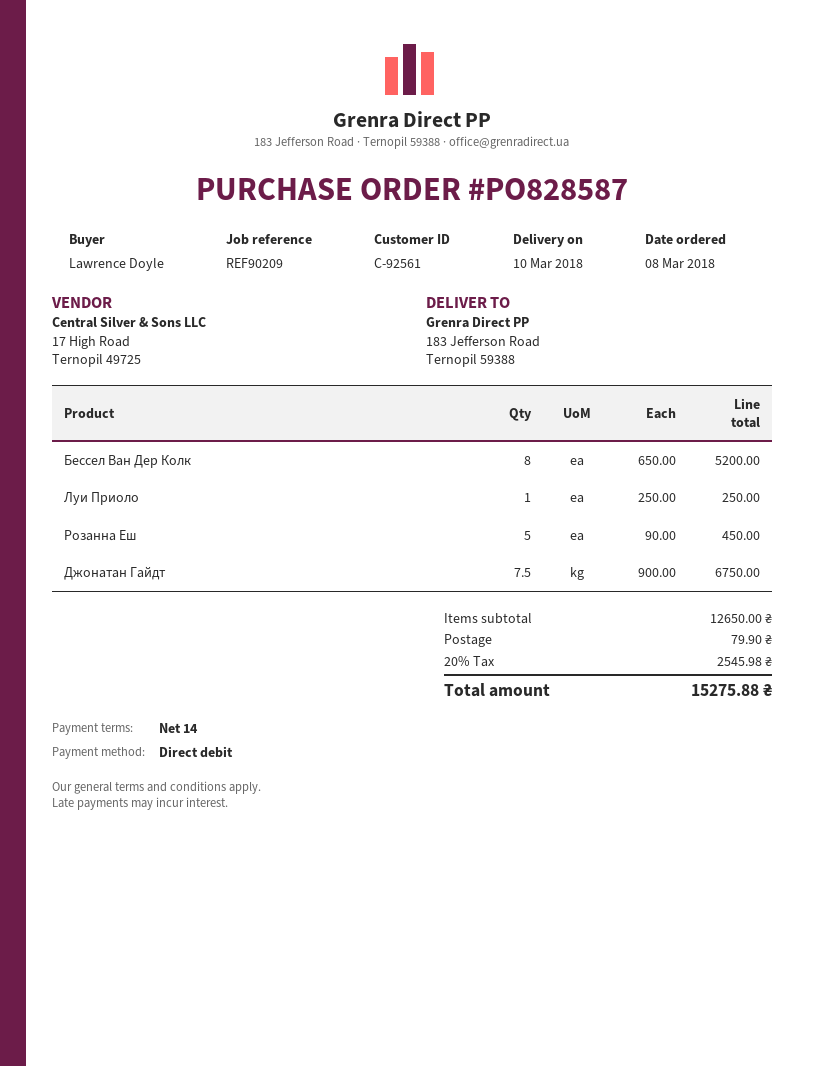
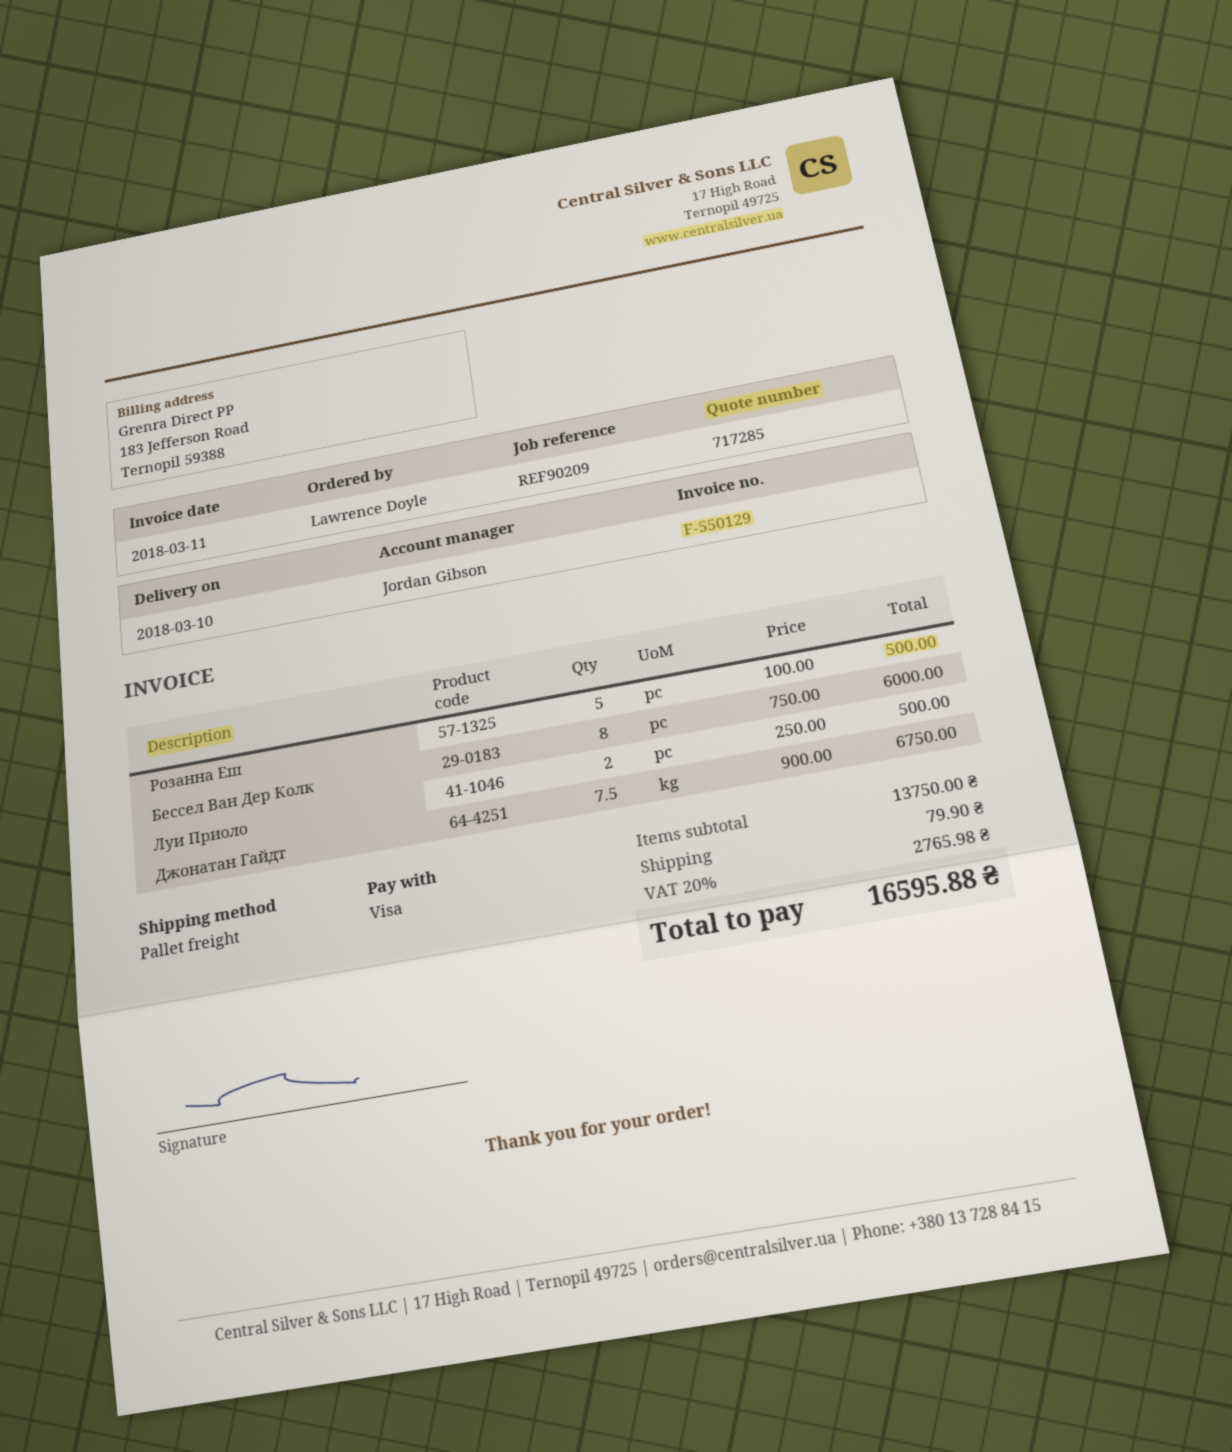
payment method: direct debit -> Visa
Бессел Ван Дер Колк: 8 x 650.00 = 5200.00 -> 8 x 750.00 = 6000.00
Луи Приоло: 1 x 250.00 = 250.00 -> 2 x 250.00 = 500.00
Розанна Еш: 5 x 90.00 = 450.00 -> 5 x 100.00 = 500.00
subtotal: 12650.00 -> 13750.00
tax: 20% = 2545.98 -> 20% = 2765.98
total: 15275.88 -> 16595.88

